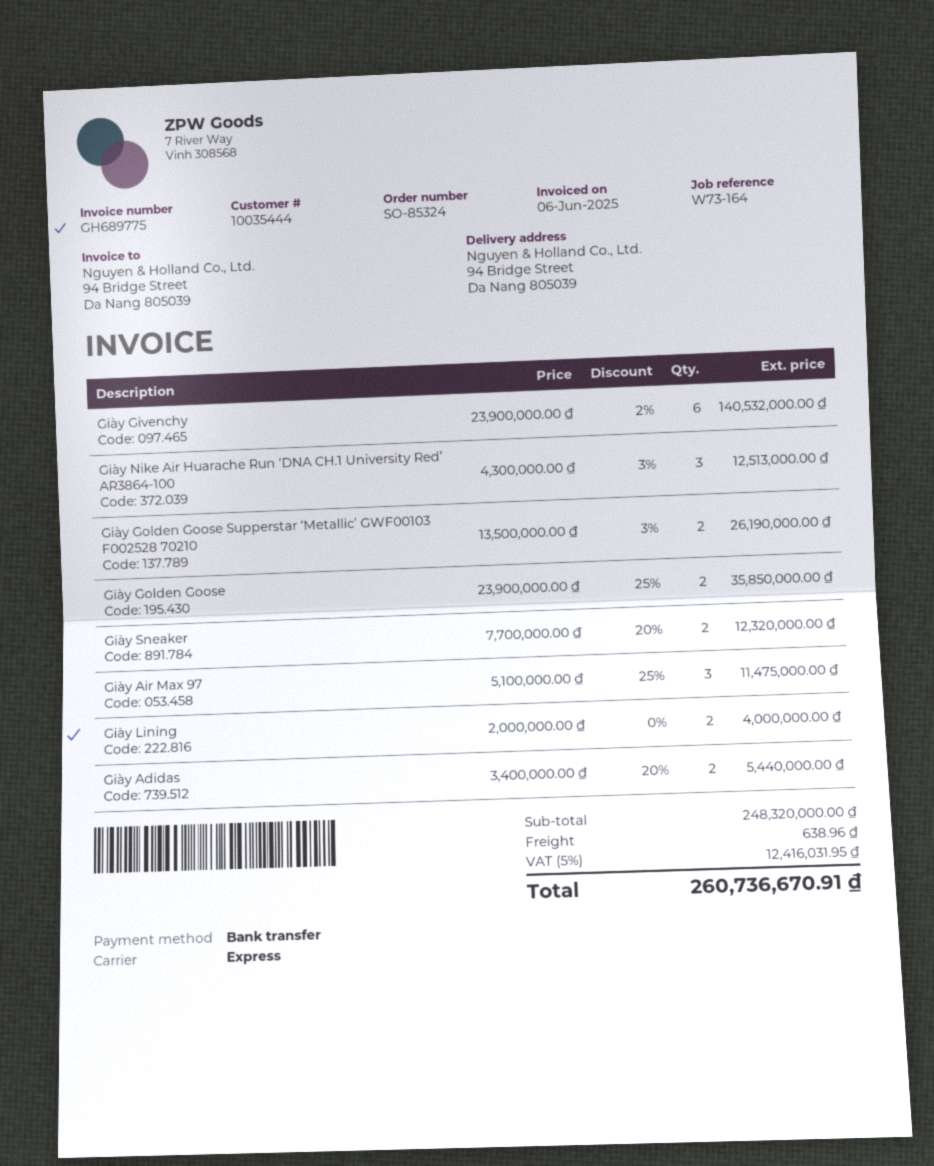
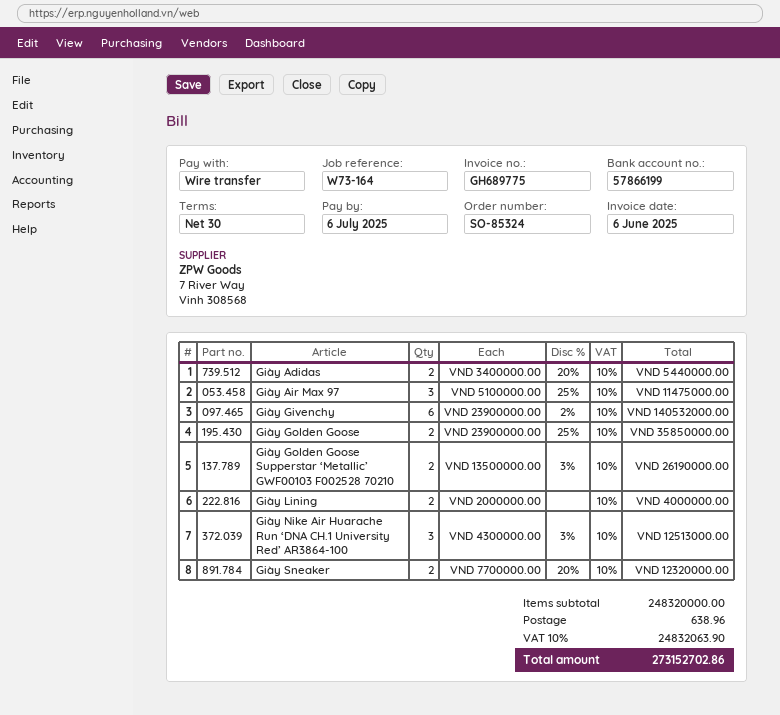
tax: 5% = 12416031.95 -> 10% = 24832063.90
total: 260736670.91 -> 273152702.86

